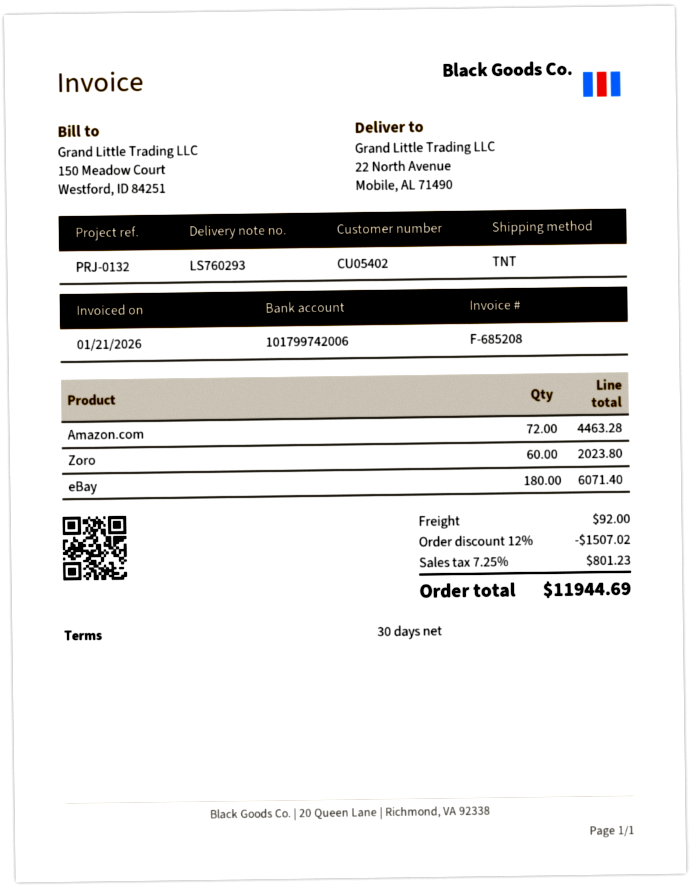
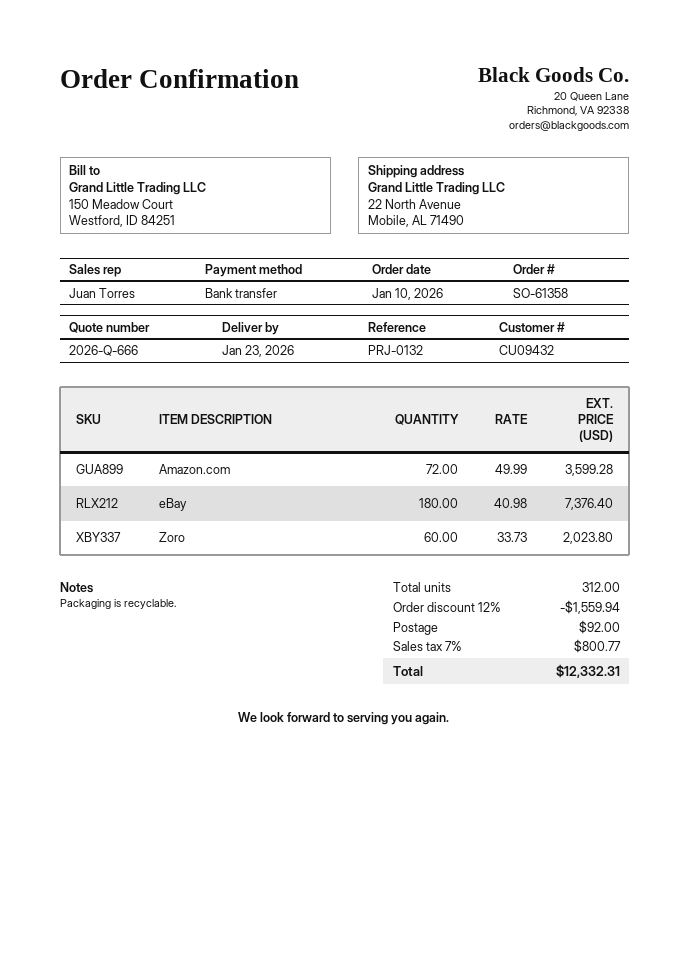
customer number: CU05402 -> CU09432
Amazon.com: 72 for 4463.28 -> 72 for 3599.28
eBay: 180 for 6071.40 -> 180 for 7376.40
discount: 12% = 1507.02 -> 12% = 1559.94
tax: 7.25% = 801.23 -> 7% = 800.77
total: 11944.69 -> 12332.31

